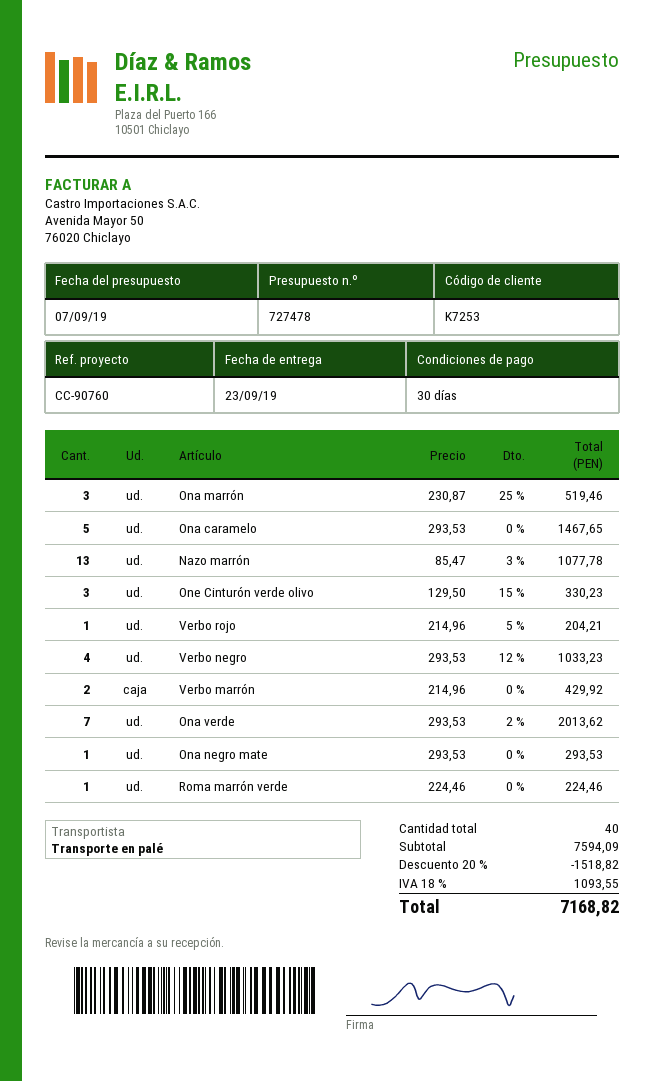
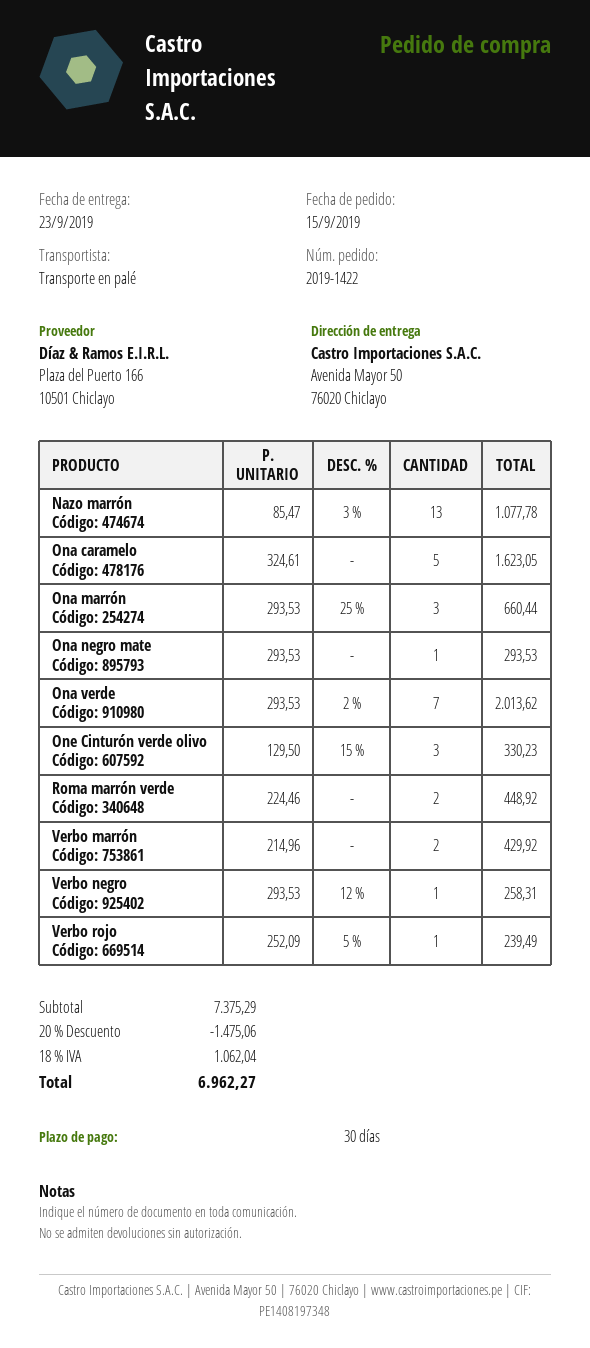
Ona marrón: 3 x 230.87 - 25% = 519.46 -> 3 x 293.53 - 25% = 660.44
Ona caramelo: 5 x 293.53 = 1467.65 -> 5 x 324.61 = 1623.05
Verbo rojo: 1 x 214.96 - 5% = 204.21 -> 1 x 252.09 - 5% = 239.49
Verbo negro: 4 x 293.53 - 12% = 1033.23 -> 1 x 293.53 - 12% = 258.31
Roma marrón verde: 1 x 224.46 = 224.46 -> 2 x 224.46 = 448.92
subtotal: 7594.09 -> 7375.29
discount: 20% = 1518.82 -> 20% = 1475.06
tax: 18% = 1093.55 -> 18% = 1062.04
total: 7168.82 -> 6962.27

